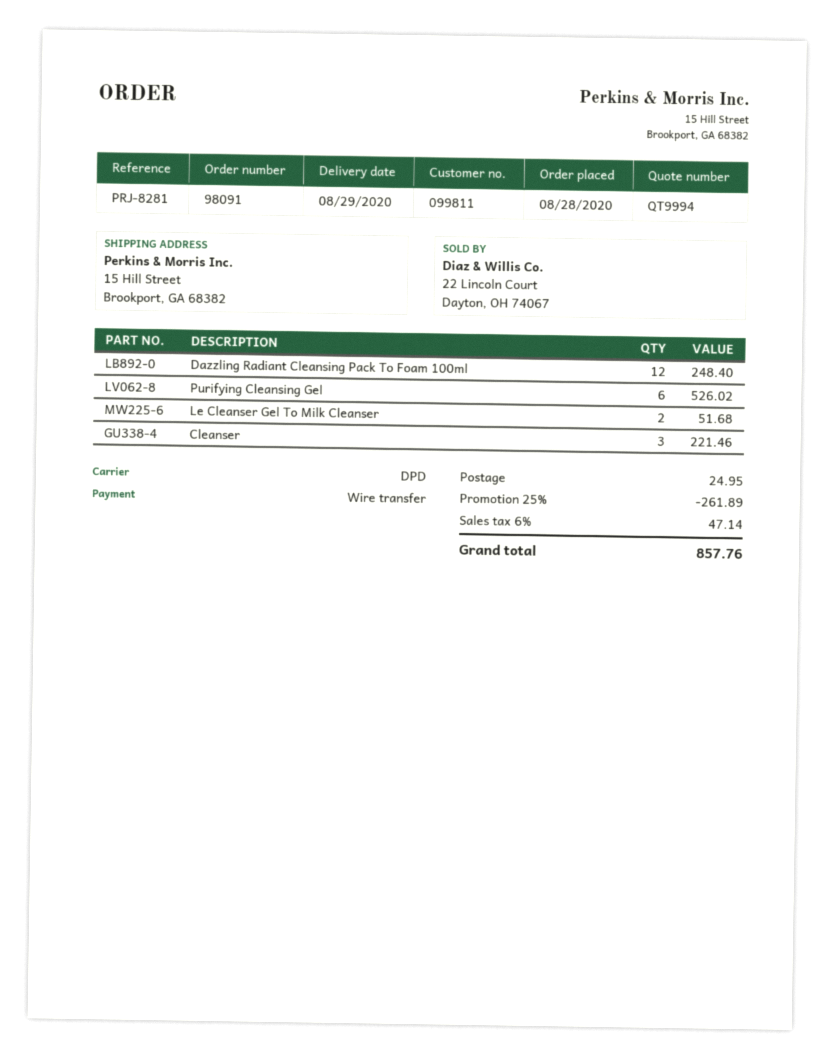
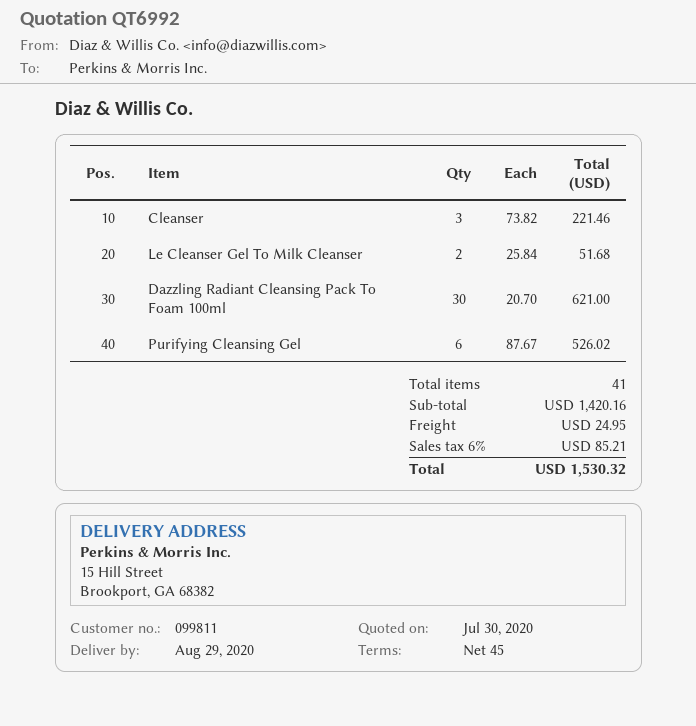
quote number: QT9994 -> QT6992
Dazzling Radiant Cleansing Pack To Foam 100ml: 12 for 248.40 -> 30 for 621.00
discount: 25% = 261.89 -> none
tax: 6% = 47.14 -> 6% = 85.21
total: 857.76 -> 1530.32

